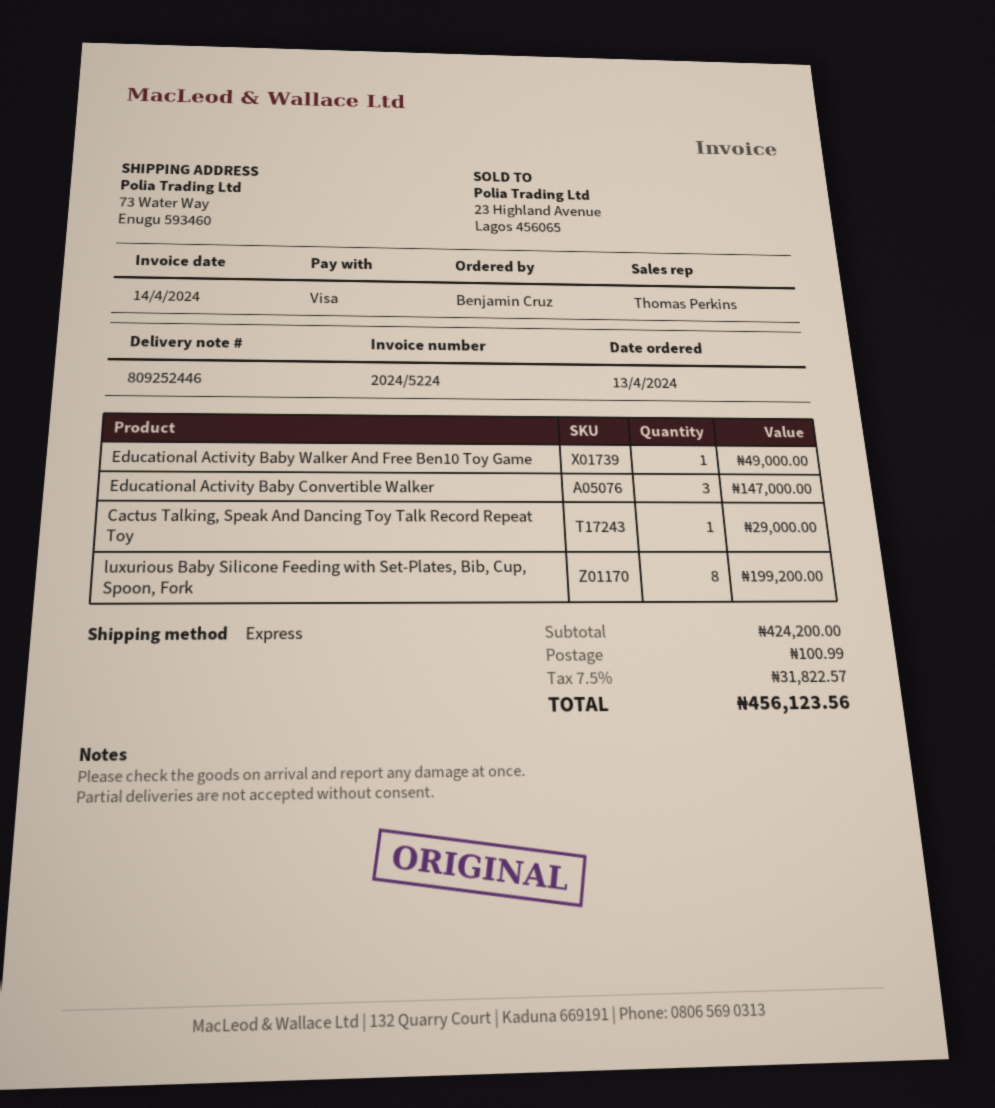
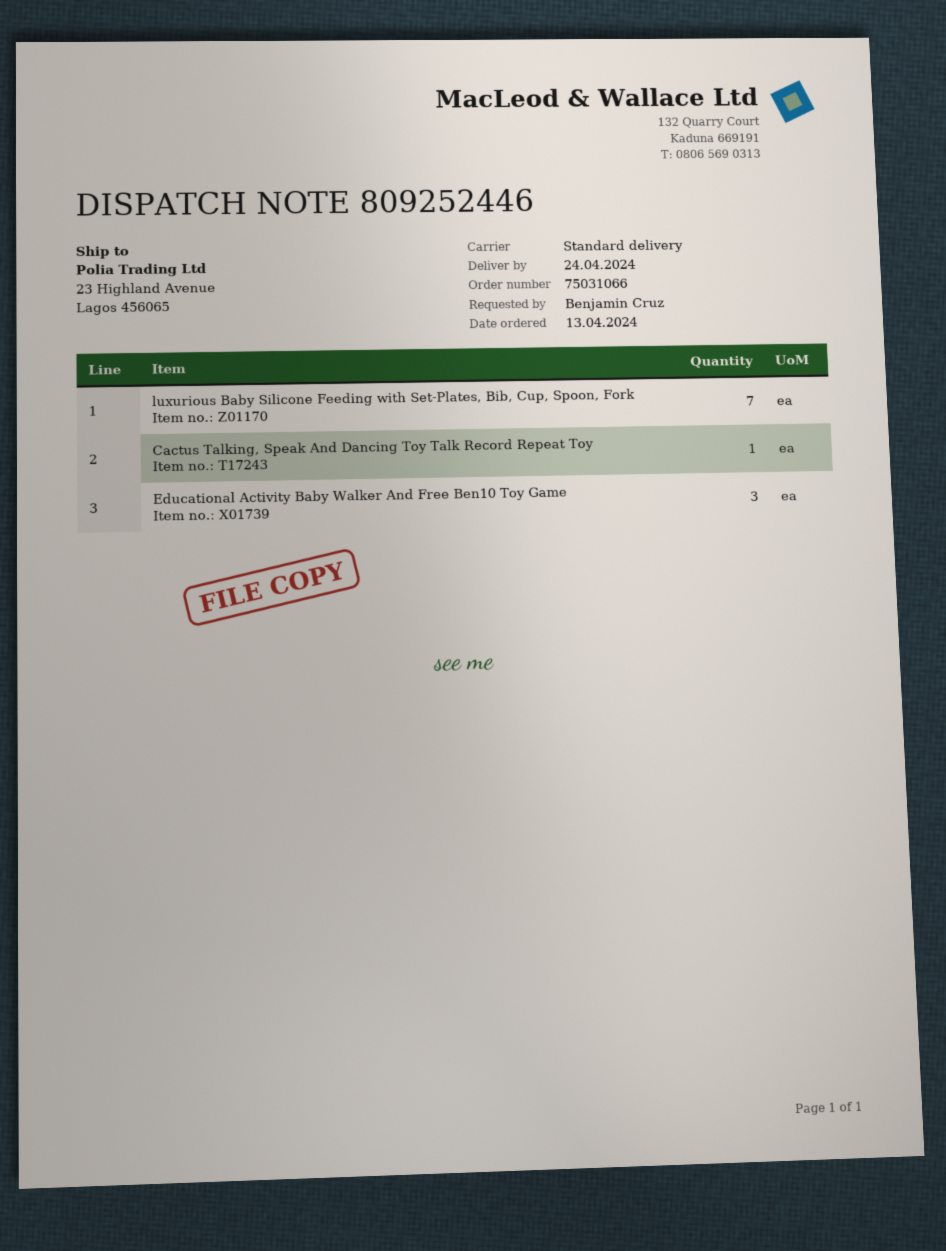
shipping method: express -> standard
ship to: 73 Water Way, Enugu 593460 -> 23 Highland Avenue, Lagos 456065
Educational Activity Baby Walker And Free Ben10 Toy Game: 1 -> 3
Educational Activity Baby Convertible Walker: 3 -> none
luxurious Baby Silicone Feeding with Set-Plates, Bib, Cup, Spoon, Fork: 8 -> 7

